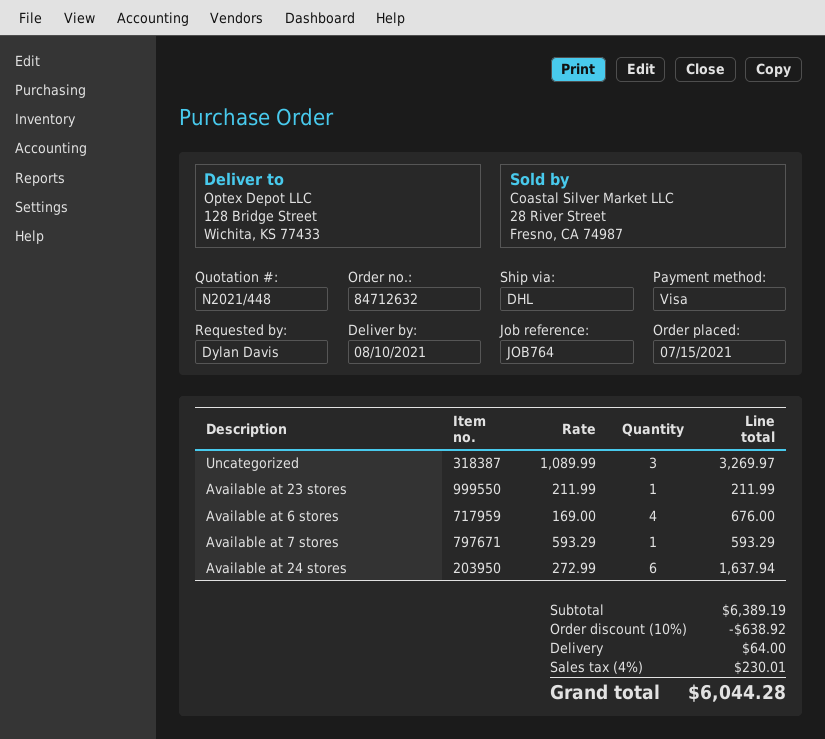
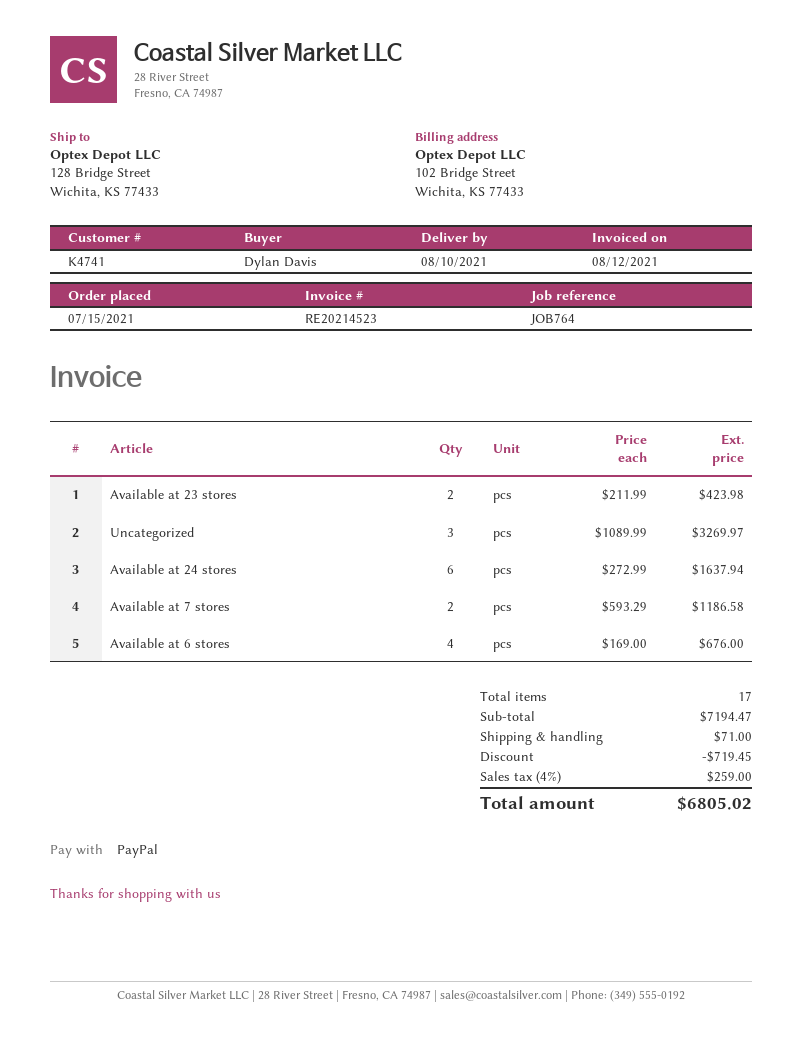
payment method: Visa -> PayPal
Available at 23 stores: 1 x 211.99 = 211.99 -> 2 x 211.99 = 423.98
Available at 7 stores: 1 x 593.29 = 593.29 -> 2 x 593.29 = 1186.58
subtotal: 6389.19 -> 7194.47
discount: 638.92 -> 719.45
shipping: 64.00 -> 71.00
tax: 4% = 230.01 -> 4% = 259.00
total: 6044.28 -> 6805.02

